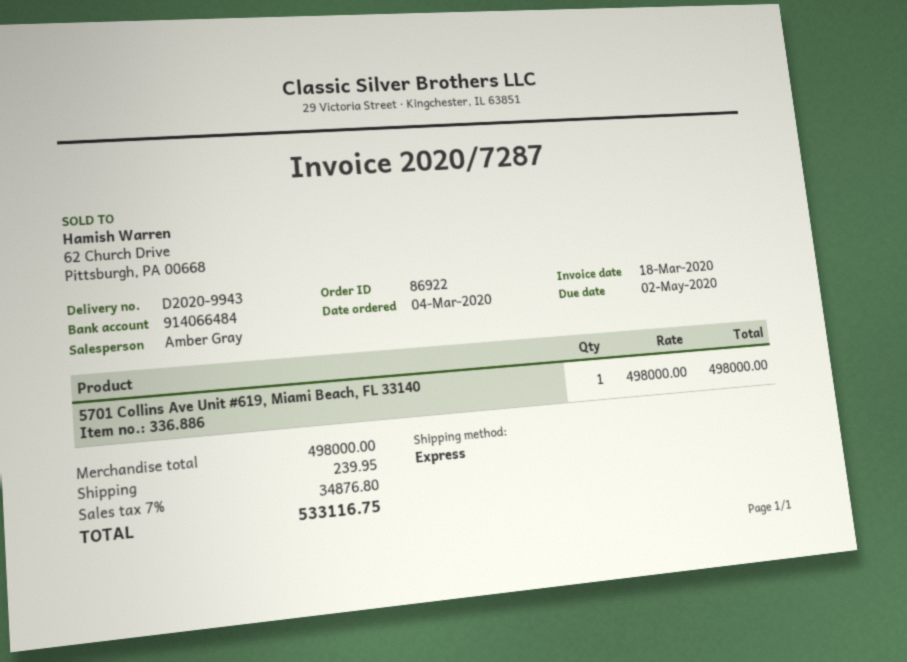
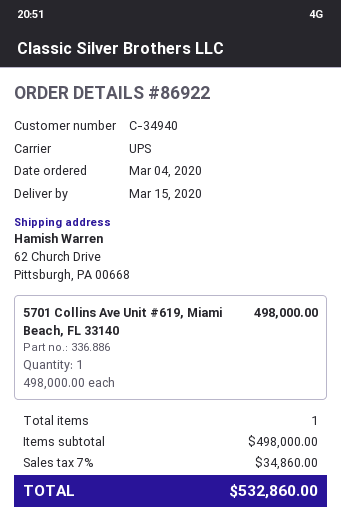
shipping method: express -> UPS
shipping: 239.95 -> none
tax: 7% = 34876.80 -> 7% = 34860.00
total: 533116.75 -> 532860.00

